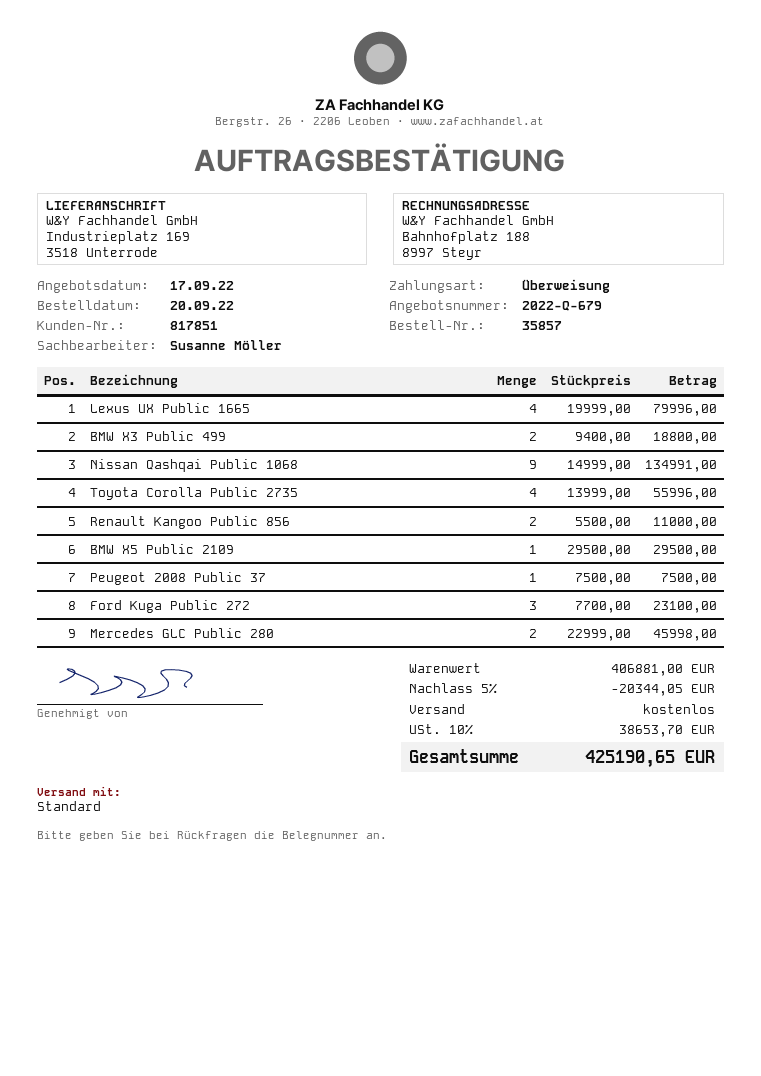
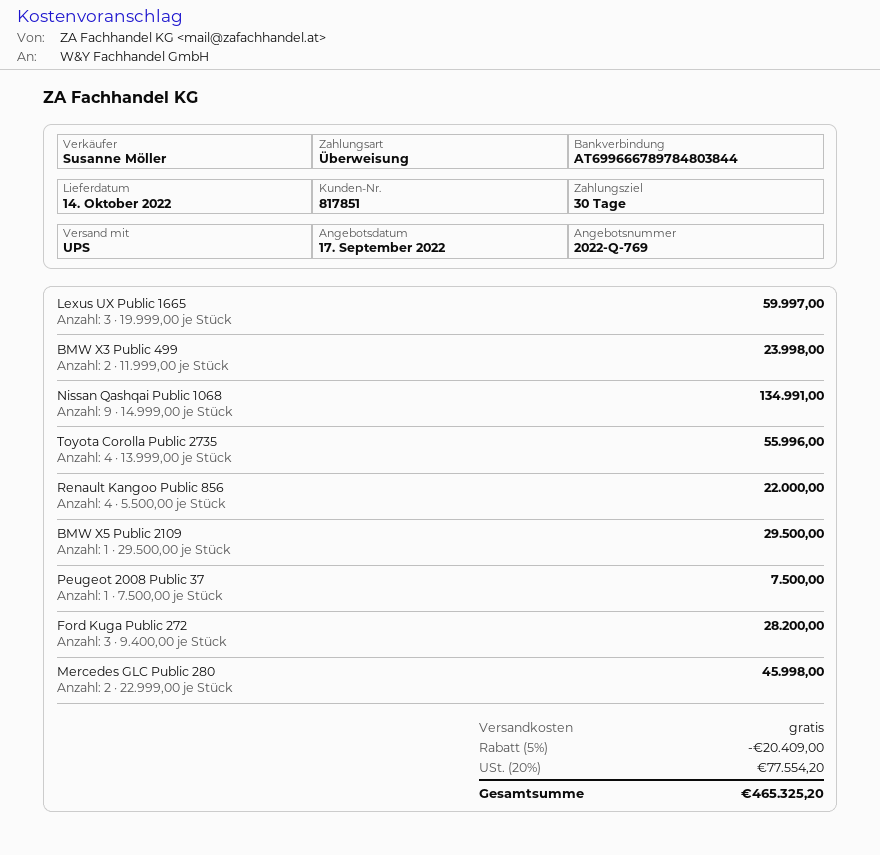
quote number: 2022-Q-679 -> 2022-Q-769
shipping method: standard -> UPS
Lexus UX Public 1665: 4 x 19999.00 = 79996.00 -> 3 x 19999.00 = 59997.00
BMW X3 Public 499: 2 x 9400.00 = 18800.00 -> 2 x 11999.00 = 23998.00
Renault Kangoo Public 856: 2 x 5500.00 = 11000.00 -> 4 x 5500.00 = 22000.00
Ford Kuga Public 272: 3 x 7700.00 = 23100.00 -> 3 x 9400.00 = 28200.00
discount: 5% = 20344.05 -> 5% = 20409.00
tax: 10% = 38653.70 -> 20% = 77554.20
total: 425190.65 -> 465325.20

